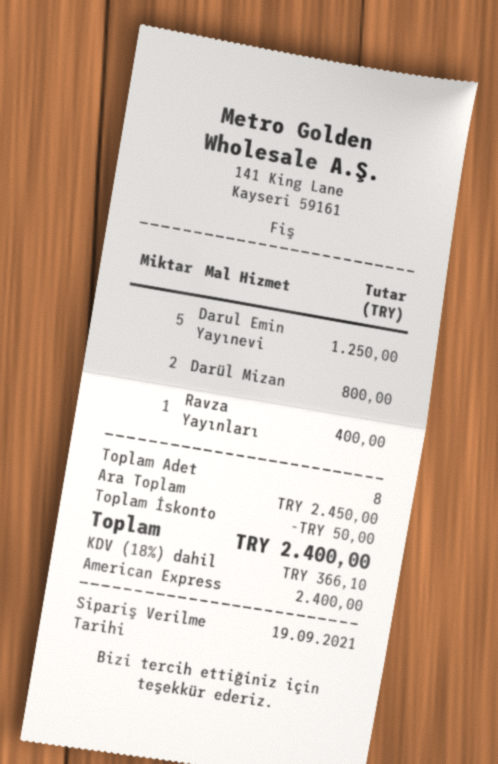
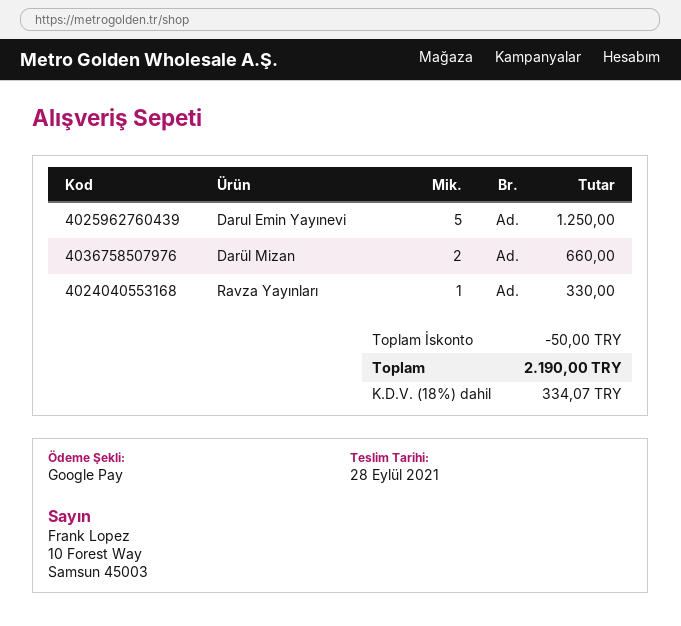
payment method: American Express -> Google Pay
Darül Mizan: 2 for 800.00 -> 2 for 660.00
Ravza Yayınları: 1 for 400.00 -> 1 for 330.00
tax: 18% = 366.10 -> 18% = 334.07
total: 2400.00 -> 2190.00

